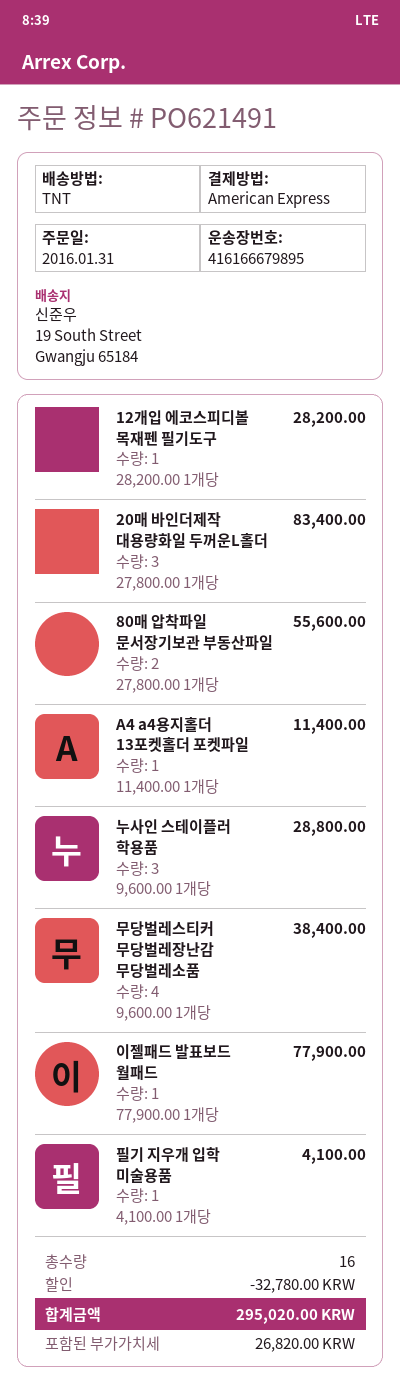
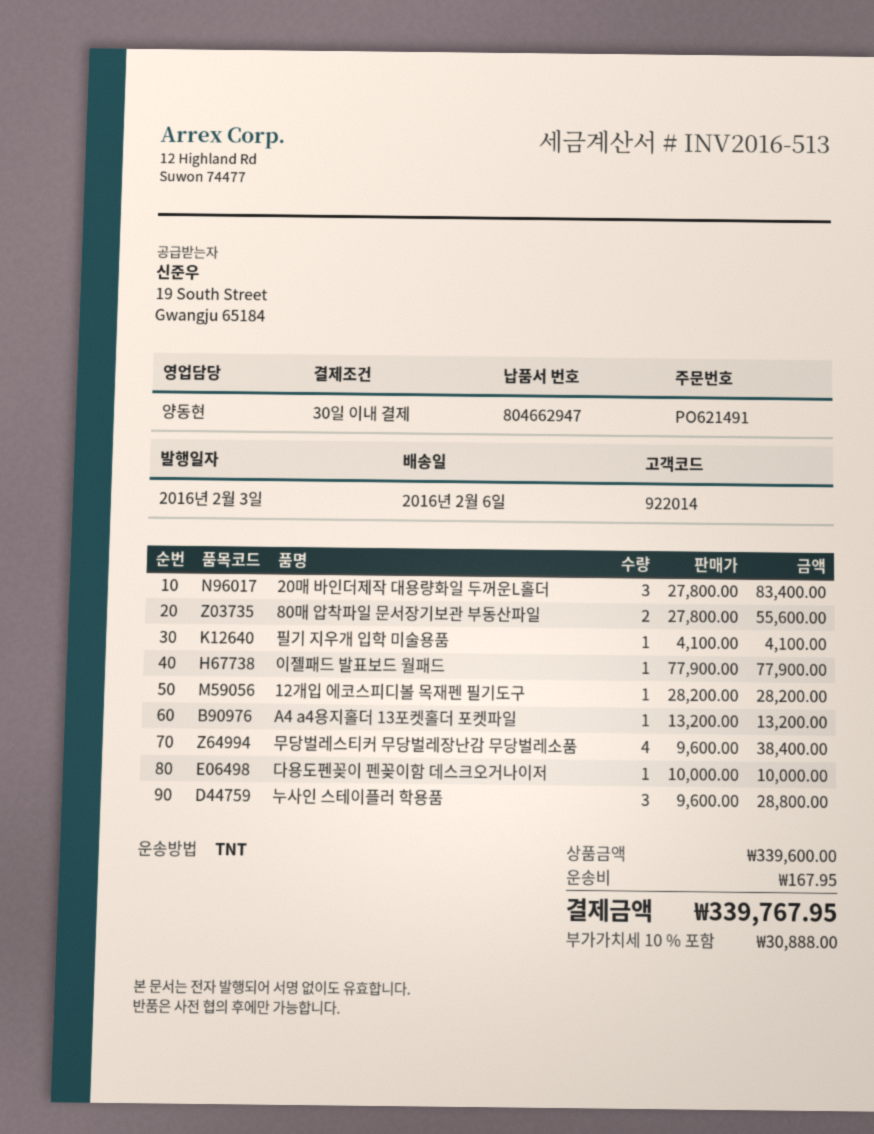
A4 a4용지홀더 13포켓홀더 포켓파일: 1 x 11400.00 = 11400.00 -> 1 x 13200.00 = 13200.00
다용도펜꽂이 펜꽂이함 데스크오거나이저: none -> 1 x 10000.00 = 10000.00
discount: 32780.00 -> none
shipping: none -> 167.95
tax: 26820.00 -> 30888.00
total: 295020.00 -> 339767.95

